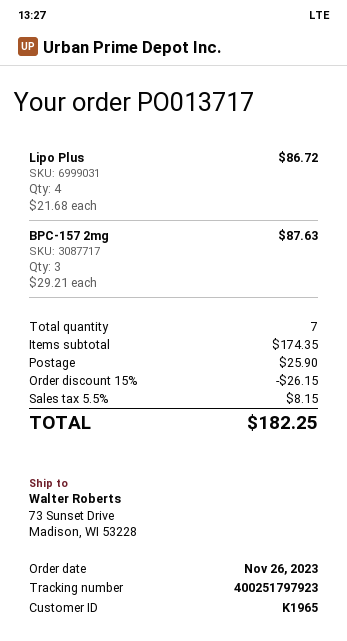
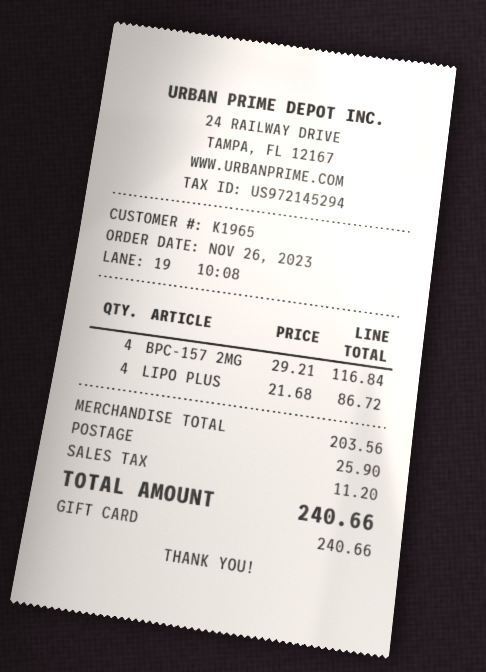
BPC-157 2mg: 3 x 29.21 = 87.63 -> 4 x 29.21 = 116.84
subtotal: 174.35 -> 203.56
discount: 15% = 26.15 -> none
tax: 8.15 -> 11.20
total: 182.25 -> 240.66

